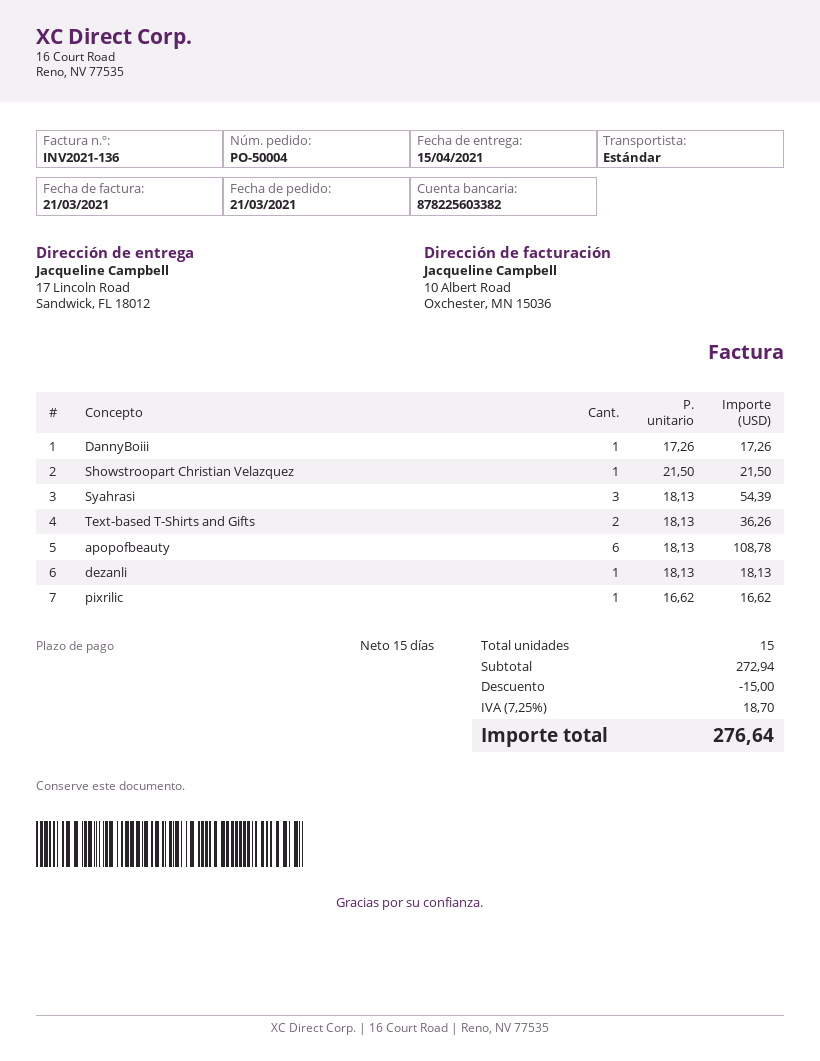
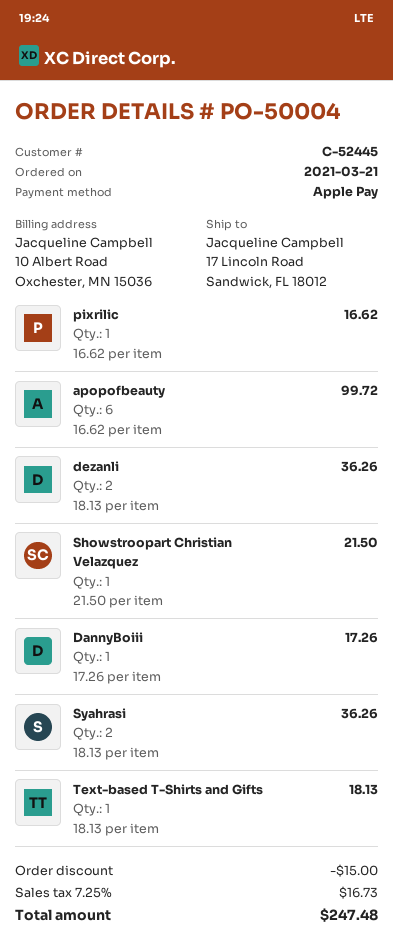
Syahrasi: 3 x 18.13 = 54.39 -> 2 x 18.13 = 36.26
Text-based T-Shirts and Gifts: 2 x 18.13 = 36.26 -> 1 x 18.13 = 18.13
apopofbeauty: 6 x 18.13 = 108.78 -> 6 x 16.62 = 99.72
dezanli: 1 x 18.13 = 18.13 -> 2 x 18.13 = 36.26
tax: 7.25% = 18.70 -> 7.25% = 16.73
total: 276.64 -> 247.48

